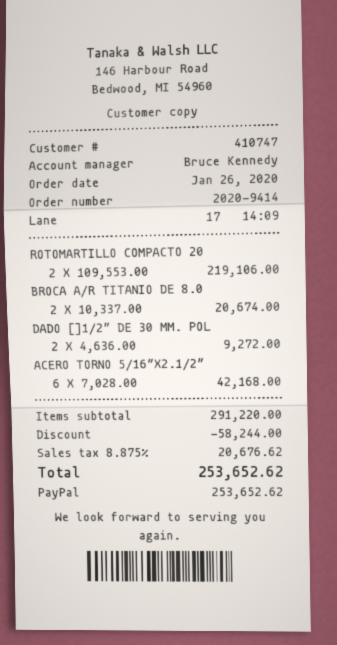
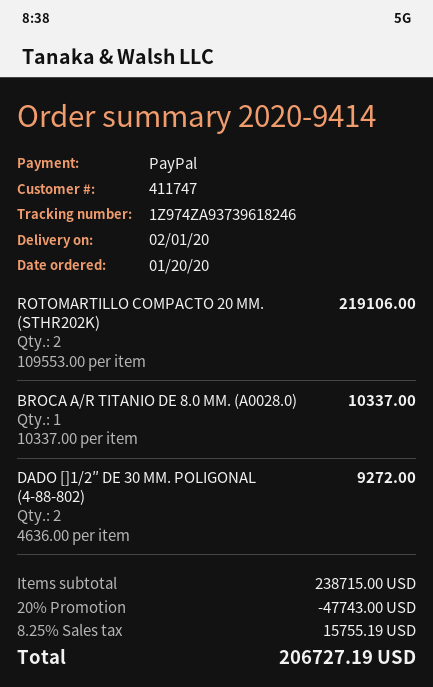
order date: 2020-01-26 -> 2020-01-20
customer number: 410747 -> 411747
BROCA A/R TITANIO DE 8.0: 2 x 10337.00 = 20674.00 -> 1 x 10337.00 = 10337.00
ACERO TORNO 5/16″X2.1/2″: 6 x 7028.00 = 42168.00 -> none
subtotal: 291220.00 -> 238715.00
discount: 58244.00 -> 47743.00
tax: 8.875% = 20676.62 -> 8.25% = 15755.19
total: 253652.62 -> 206727.19

